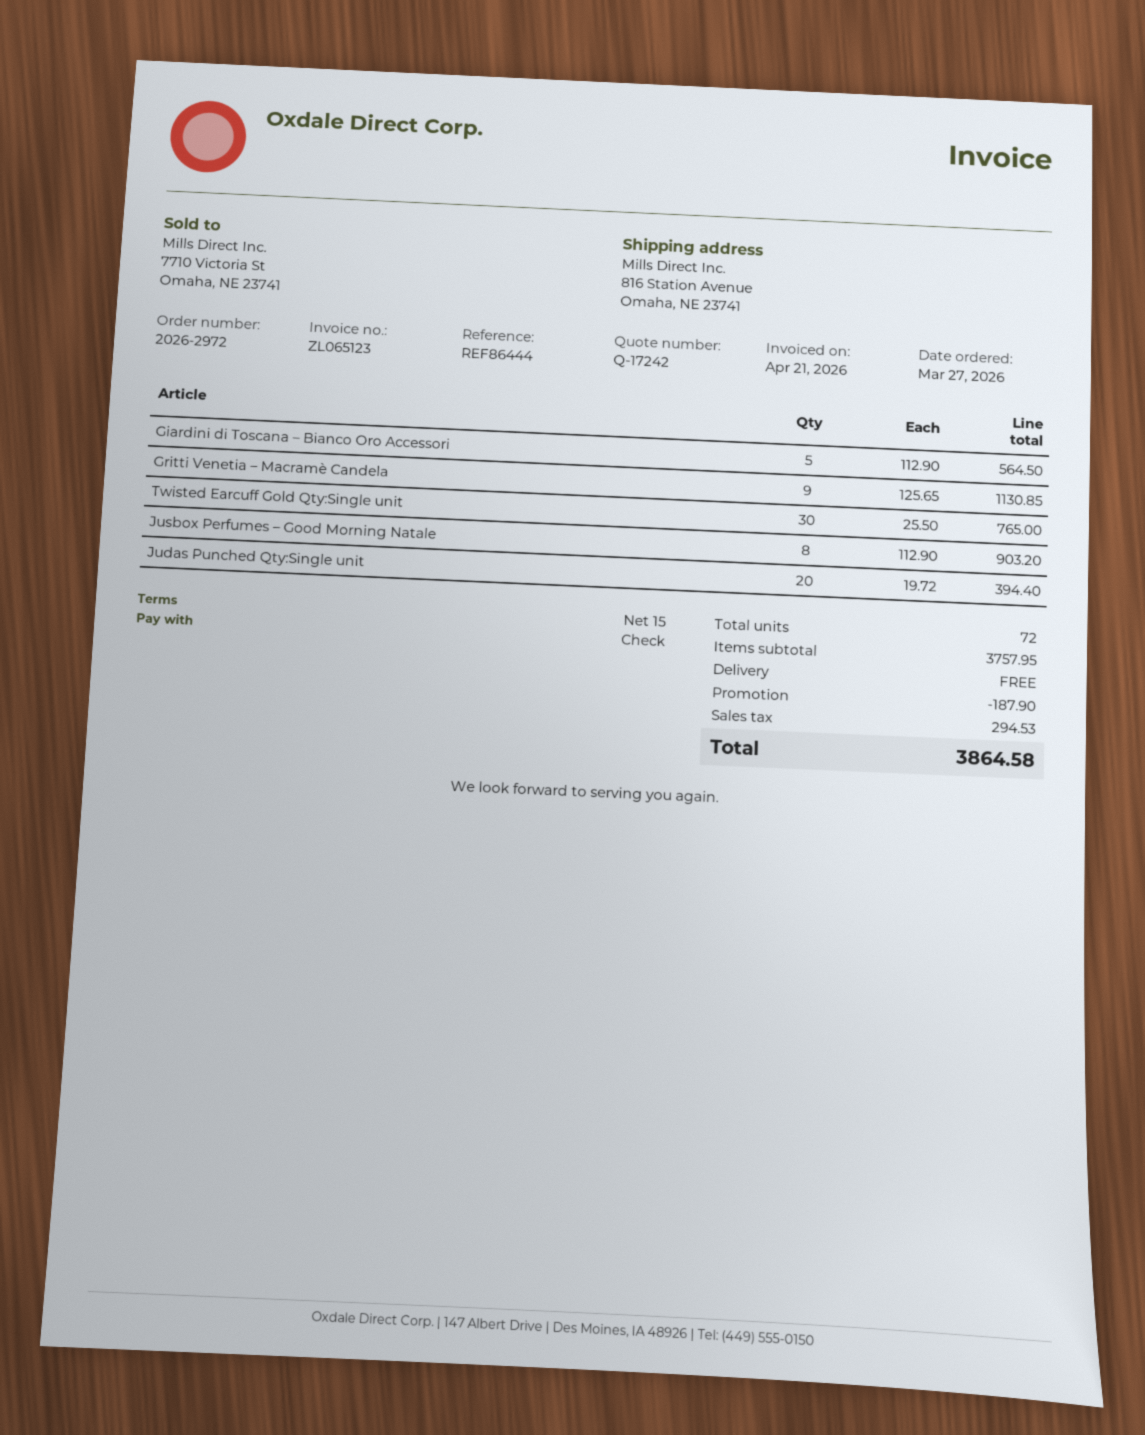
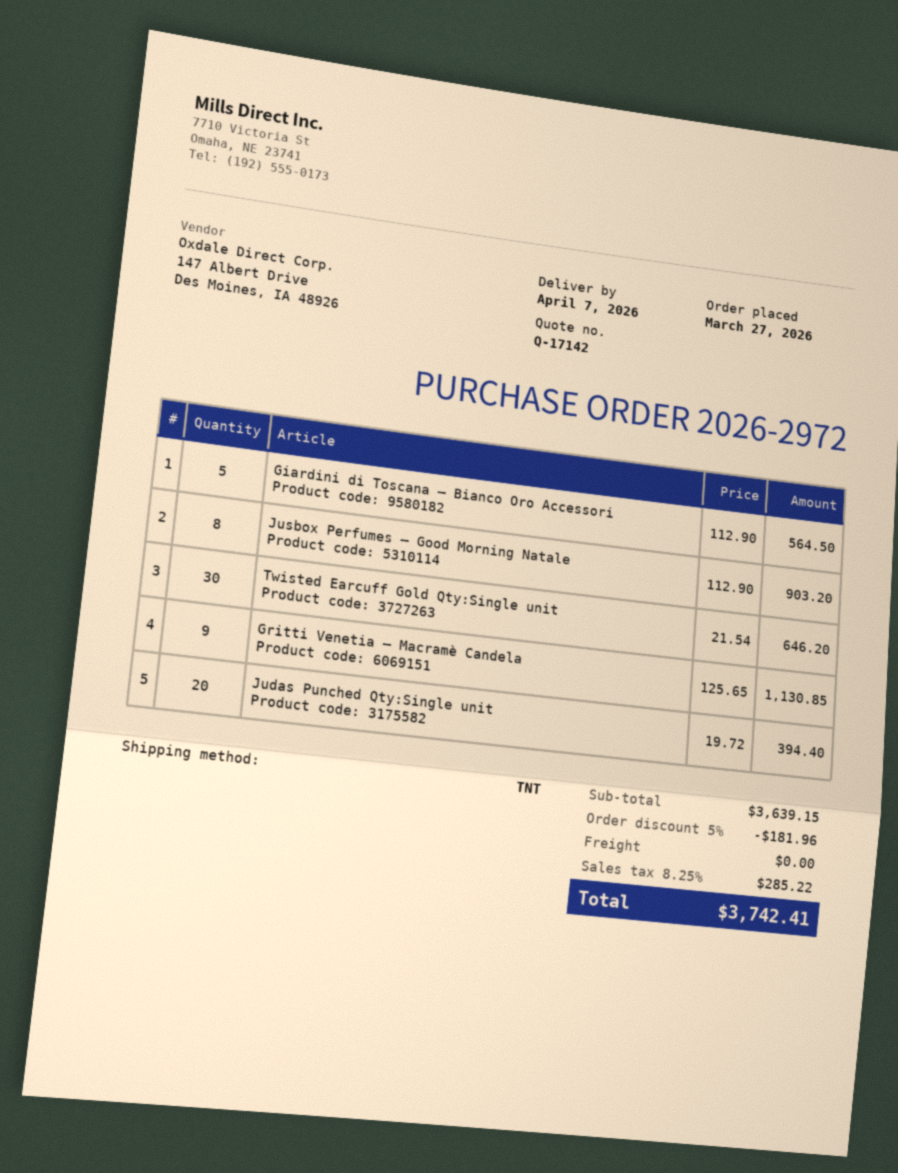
quote number: Q-17242 -> Q-17142
Twisted Earcuff Gold Qty:Single unit: 30 x 25.50 = 765.00 -> 30 x 21.54 = 646.20
subtotal: 3757.95 -> 3639.15
discount: 187.90 -> 181.96
tax: 294.53 -> 285.22
total: 3864.58 -> 3742.41

